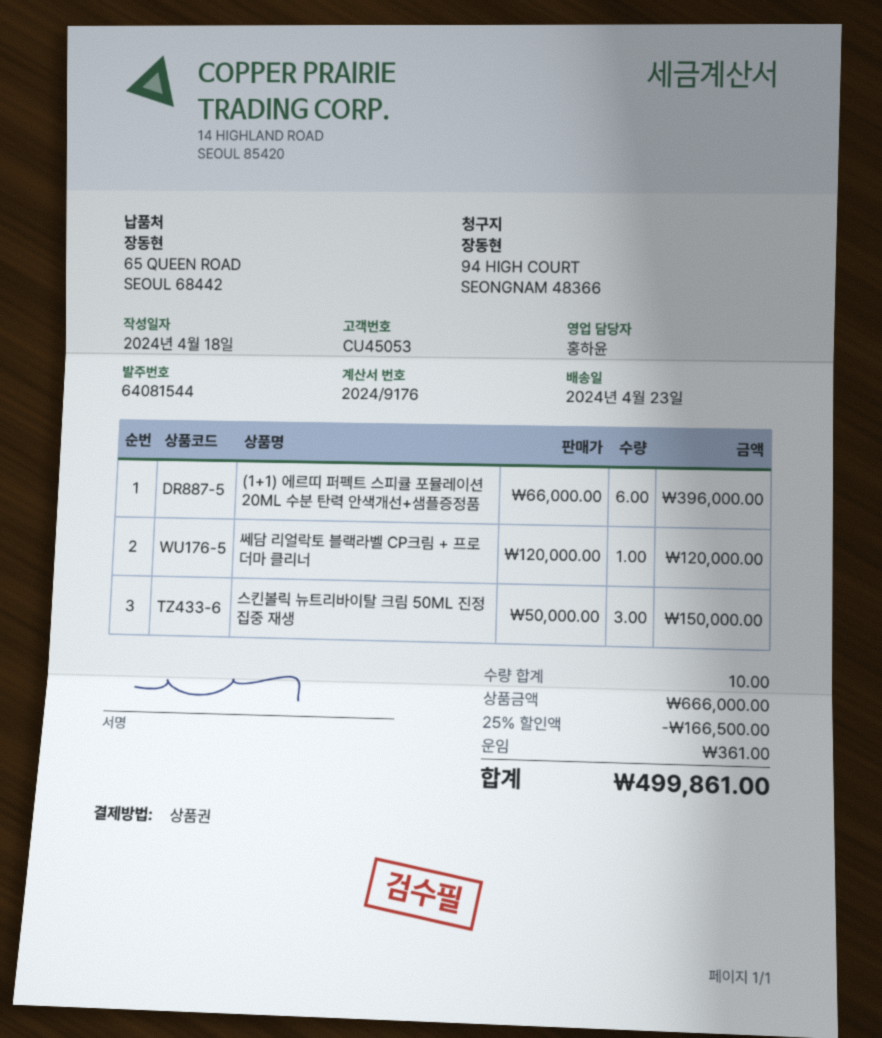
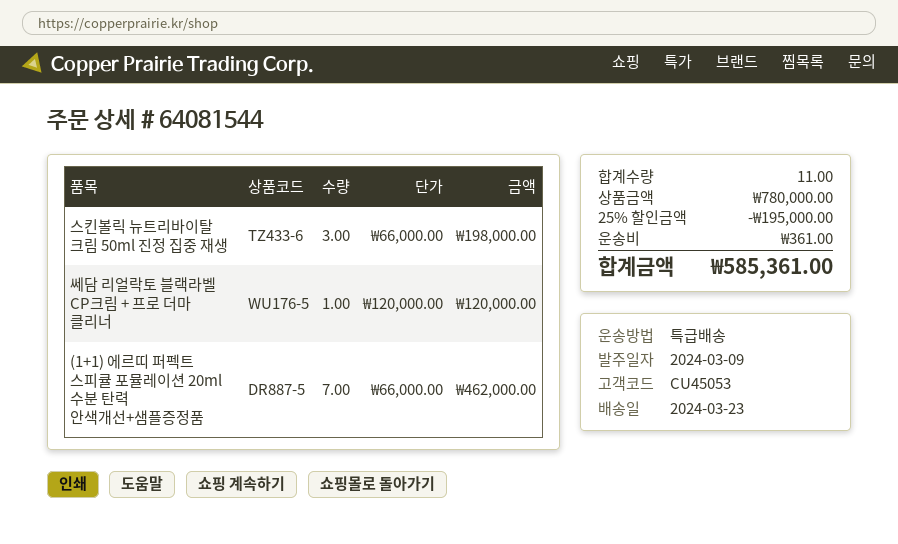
delivery date: 2024-04-23 -> 2024-03-23
(1+1) 에르띠 퍼펙트 스피큘 포뮬레이션 20ML 수분 탄력 안색개선+샘플증정품: 6 x 66000.00 = 396000.00 -> 7 x 66000.00 = 462000.00
스킨볼릭 뉴트리바이탈 크림 50ML 진정 집중 재생: 3 x 50000.00 = 150000.00 -> 3 x 66000.00 = 198000.00
total quantity: 10 -> 11
subtotal: 666000.00 -> 780000.00
discount: 25% = 166500.00 -> 25% = 195000.00
total: 499861.00 -> 585361.00

